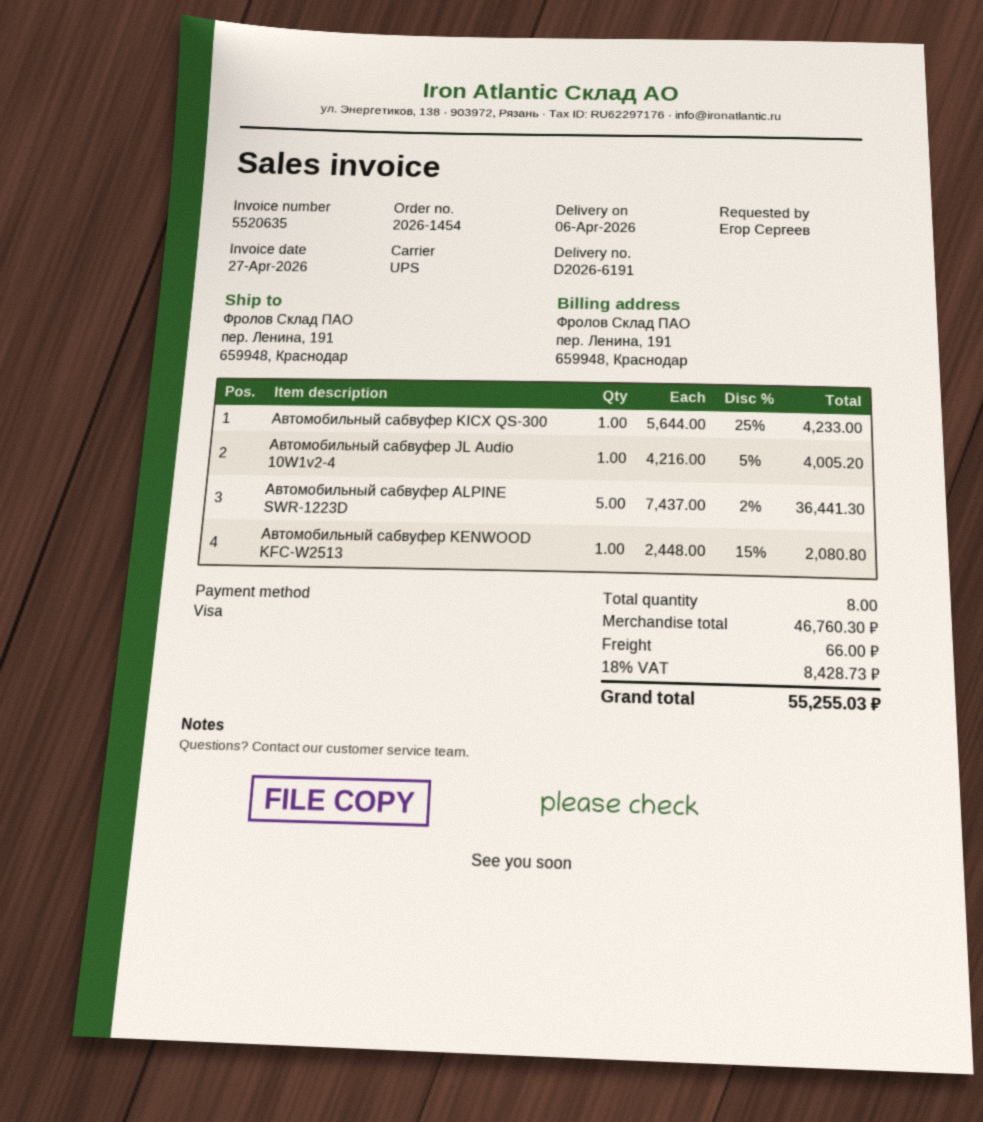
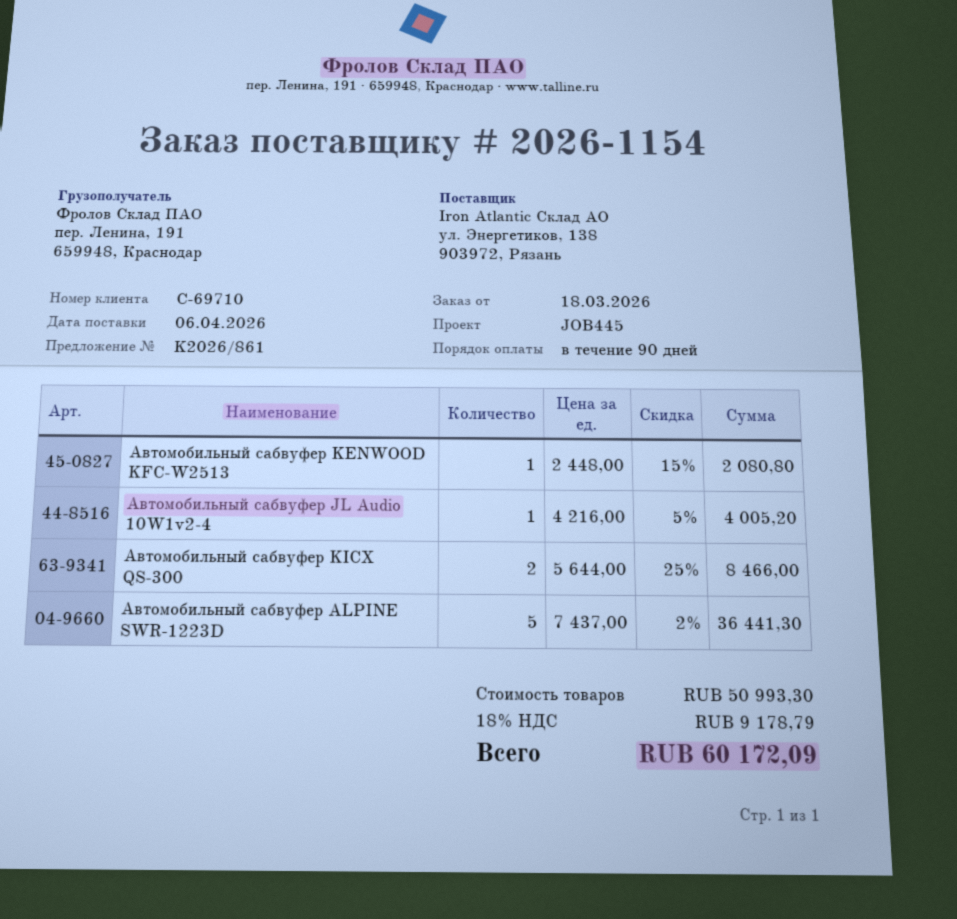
order number: 2026-1454 -> 2026-1154
Автомобильный сабвуфер KICX QS-300: 1 x 5644.00 - 25% = 4233.00 -> 2 x 5644.00 - 25% = 8466.00
subtotal: 46760.30 -> 50993.30
shipping: 66.00 -> none
tax: 18% = 8428.73 -> 18% = 9178.79
total: 55255.03 -> 60172.09

